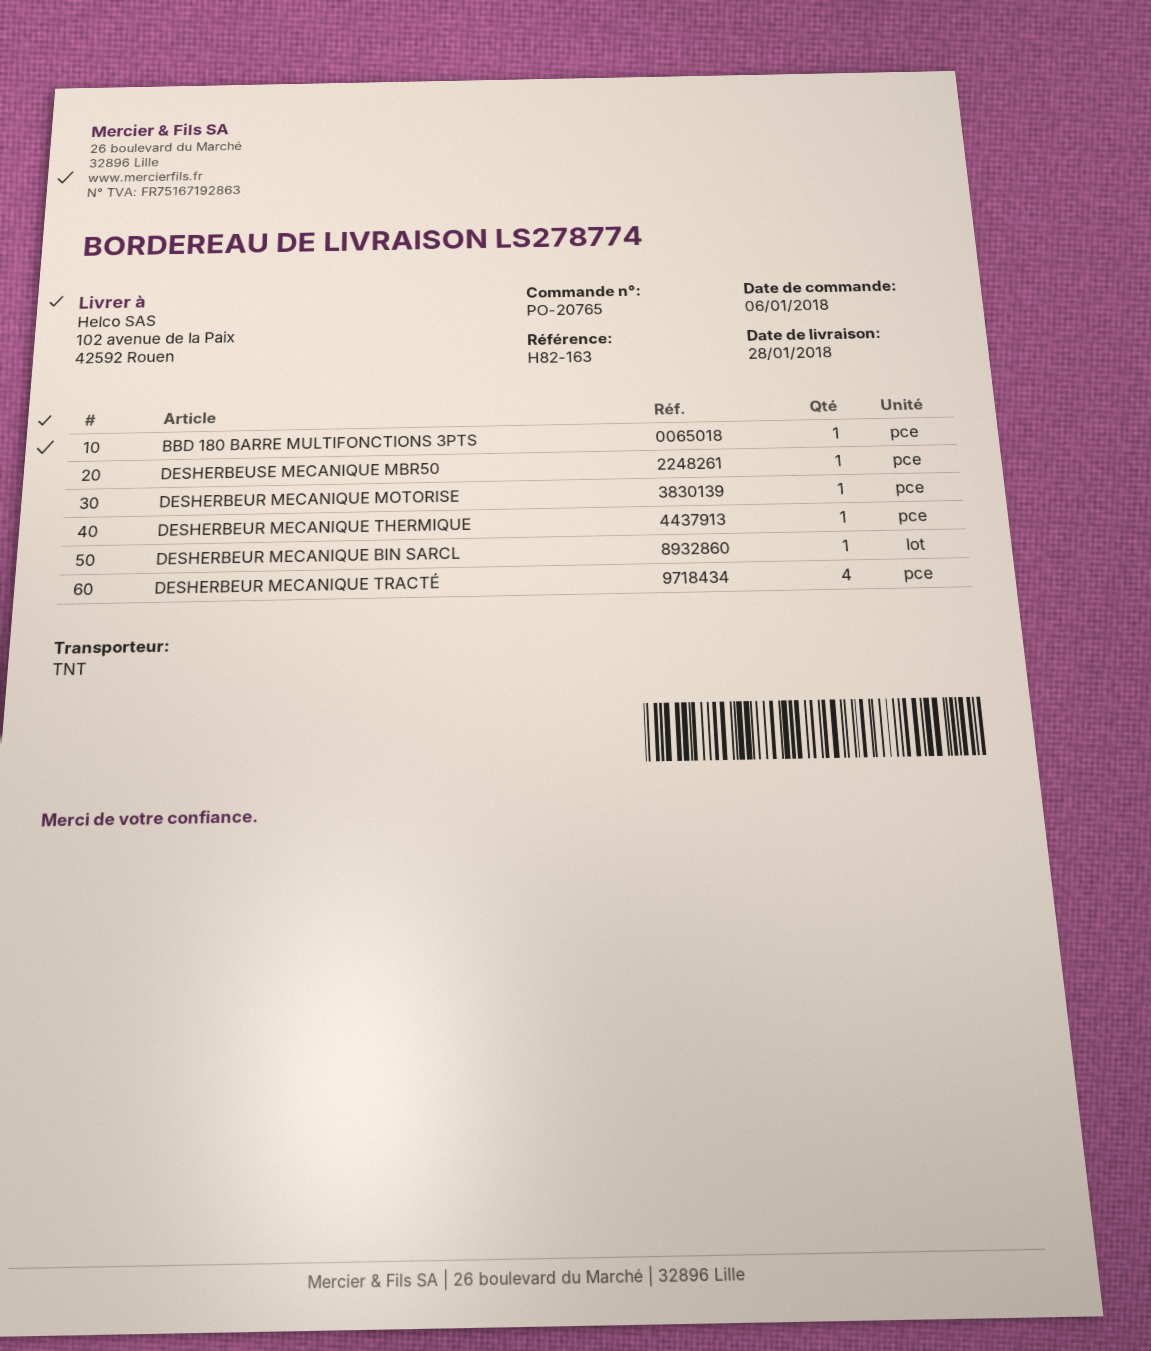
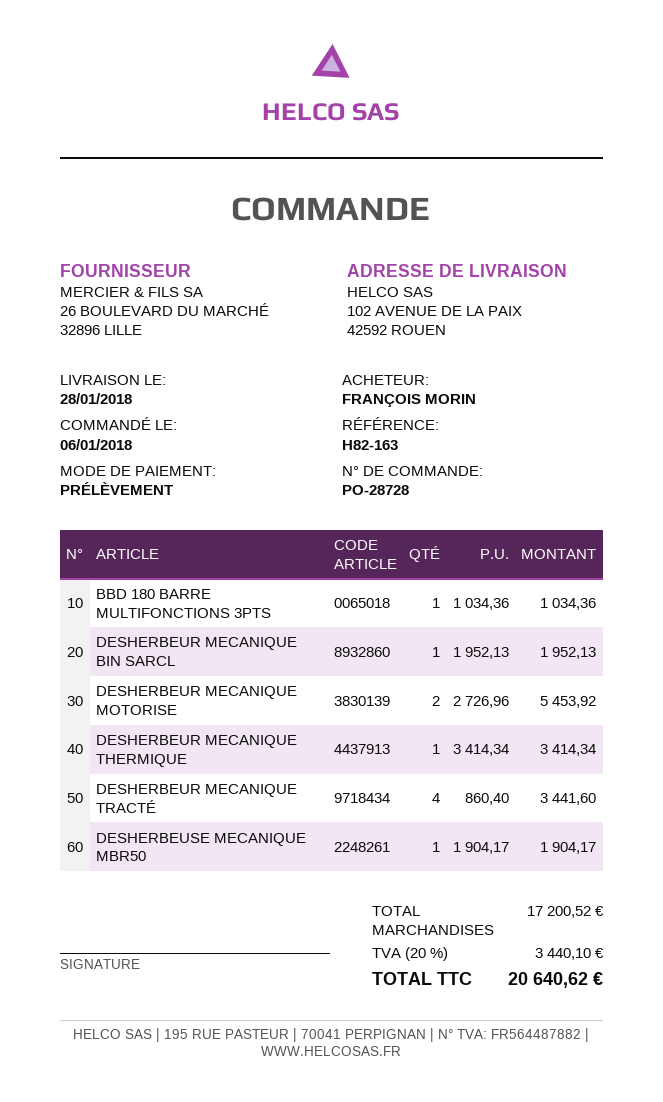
order number: PO-20765 -> PO-28728
DESHERBEUR MECANIQUE MOTORISE: 1 -> 2

